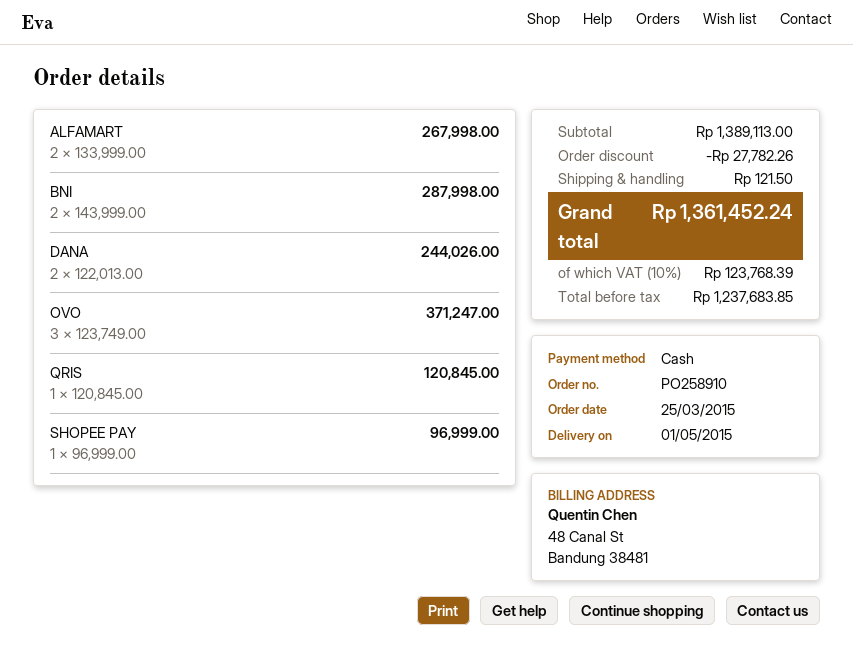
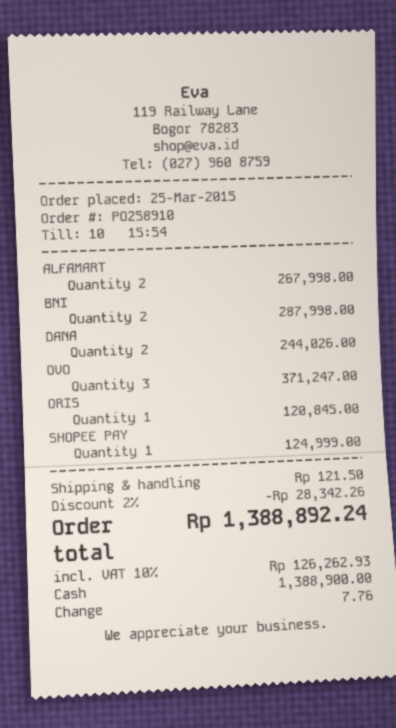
SHOPEE PAY: 1 for 96999.00 -> 1 for 124999.00
discount: 27782.26 -> 28342.26
tax: 10% = 123768.39 -> 10% = 126262.93
total: 1361452.24 -> 1388892.24

